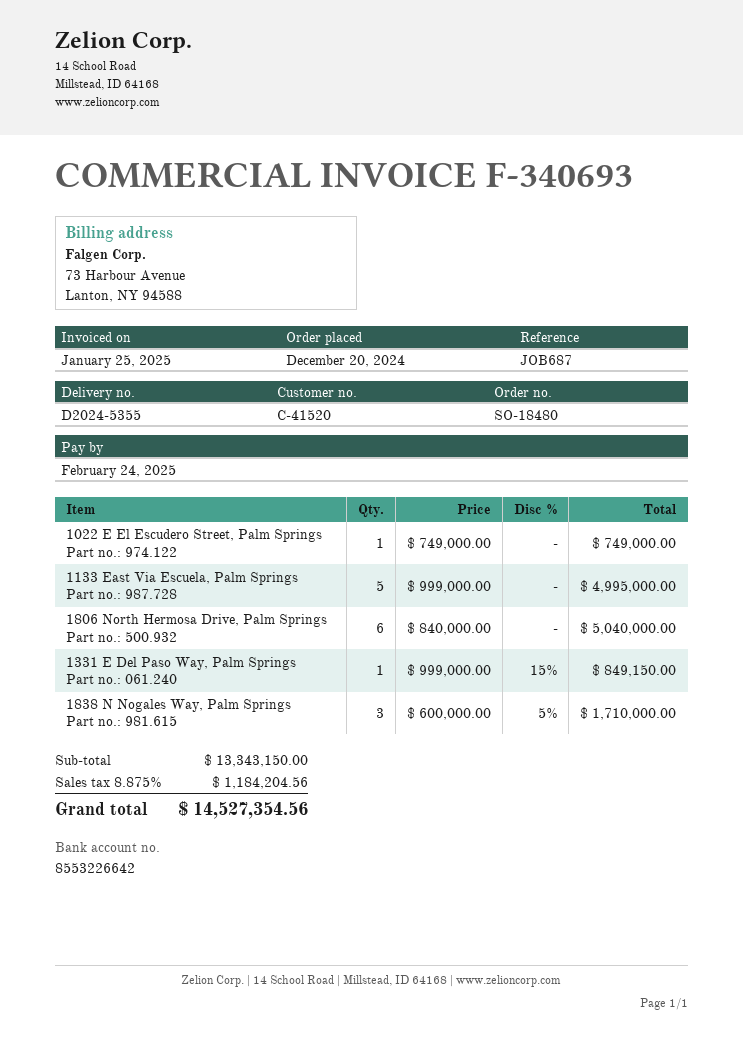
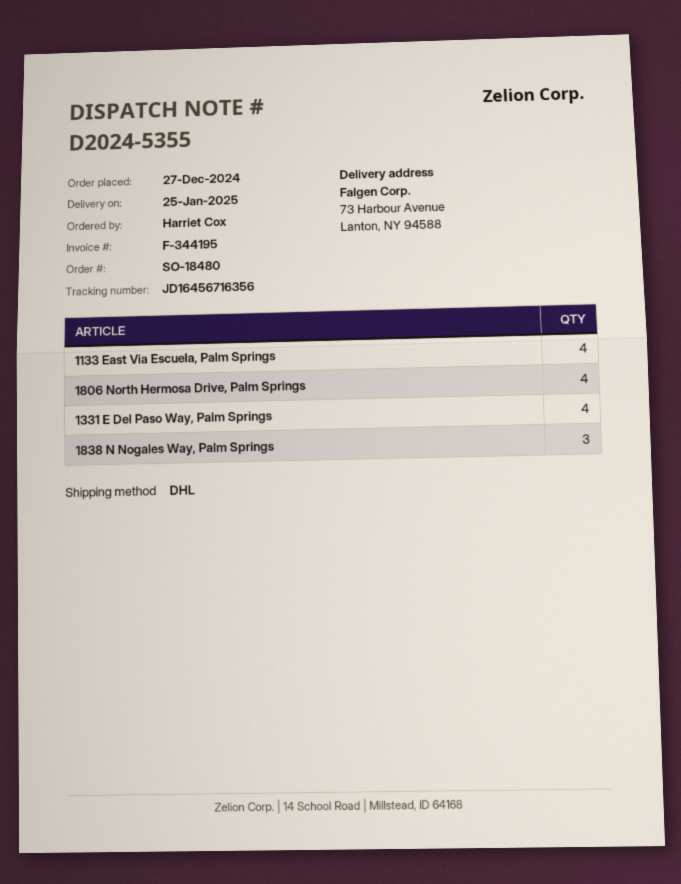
order date: 2024-12-20 -> 2024-12-27
invoice number: F-340693 -> F-344195
1022 E El Escudero Street, Palm Springs: 1 -> none
1133 East Via Escuela, Palm Springs: 5 -> 4
1806 North Hermosa Drive, Palm Springs: 6 -> 4
1331 E Del Paso Way, Palm Springs: 1 -> 4

